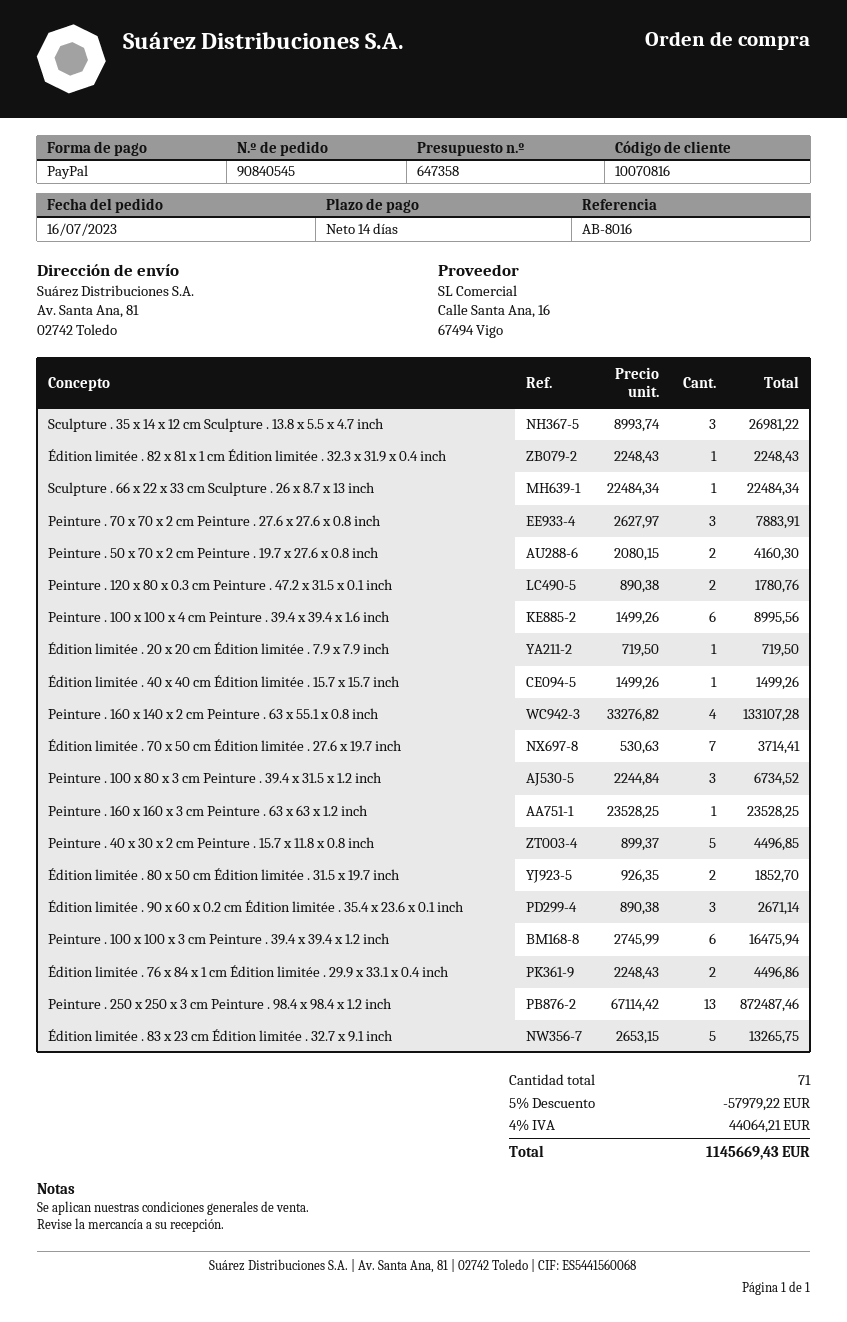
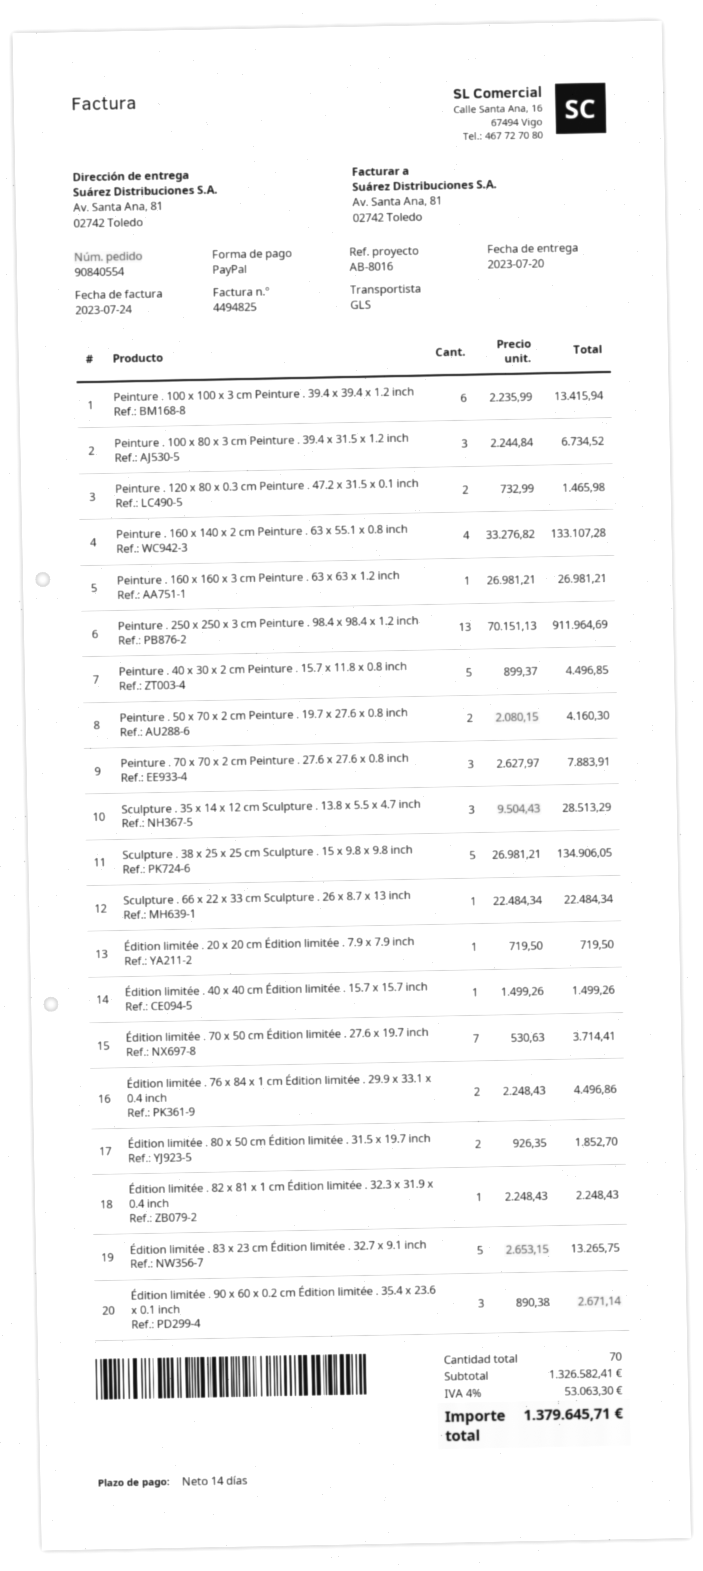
order number: 90840545 -> 90840554
Sculpture . 35 x 14 x 12 cm Sculpture . 13.8 x 5.5 x 4.7 inch: 3 x 8993.74 = 26981.22 -> 3 x 9504.43 = 28513.29
Peinture . 120 x 80 x 0.3 cm Peinture . 47.2 x 31.5 x 0.1 inch: 2 x 890.38 = 1780.76 -> 2 x 732.99 = 1465.98
Peinture . 100 x 100 x 4 cm Peinture . 39.4 x 39.4 x 1.6 inch: 6 x 1499.26 = 8995.56 -> none
Peinture . 160 x 160 x 3 cm Peinture . 63 x 63 x 1.2 inch: 1 x 23528.25 = 23528.25 -> 1 x 26981.21 = 26981.21
Peinture . 100 x 100 x 3 cm Peinture . 39.4 x 39.4 x 1.2 inch: 6 x 2745.99 = 16475.94 -> 6 x 2235.99 = 13415.94
Peinture . 250 x 250 x 3 cm Peinture . 98.4 x 98.4 x 1.2 inch: 13 x 67114.42 = 872487.46 -> 13 x 70151.13 = 911964.69
Sculpture . 38 x 25 x 25 cm Sculpture . 15 x 9.8 x 9.8 inch: none -> 5 x 26981.21 = 134906.05
total quantity: 71 -> 70
discount: 5% = 57979.22 -> none
tax: 4% = 44064.21 -> 4% = 53063.30
total: 1145669.43 -> 1379645.71

